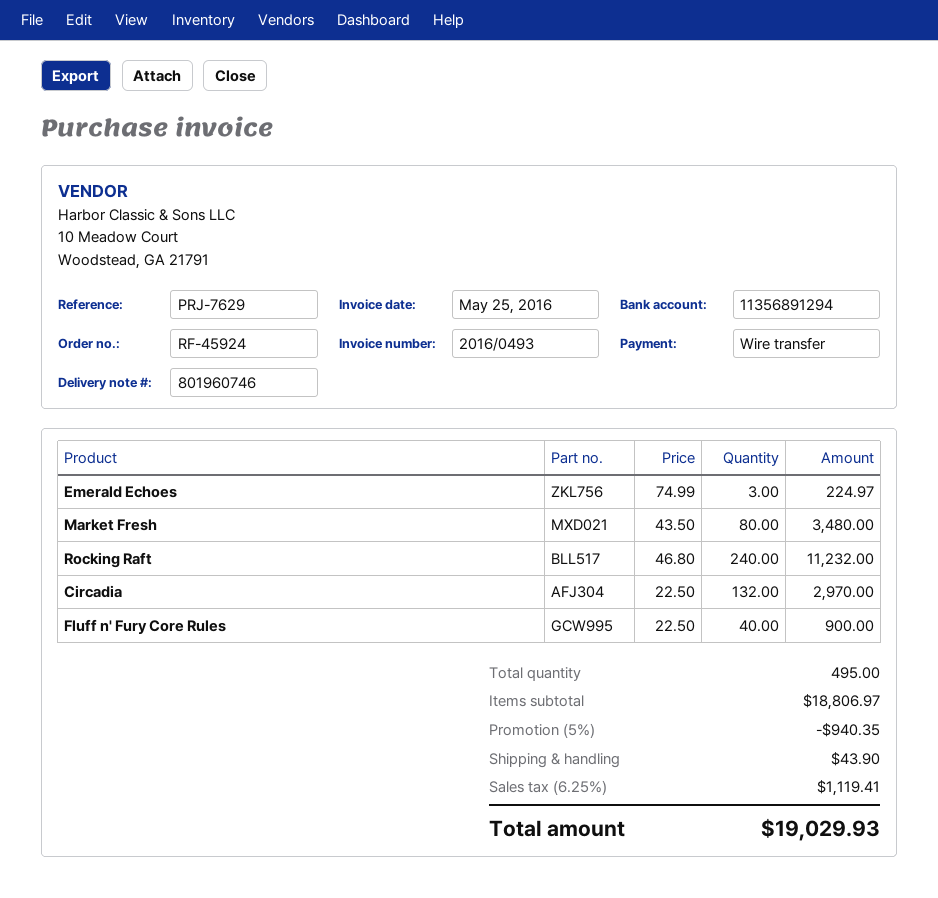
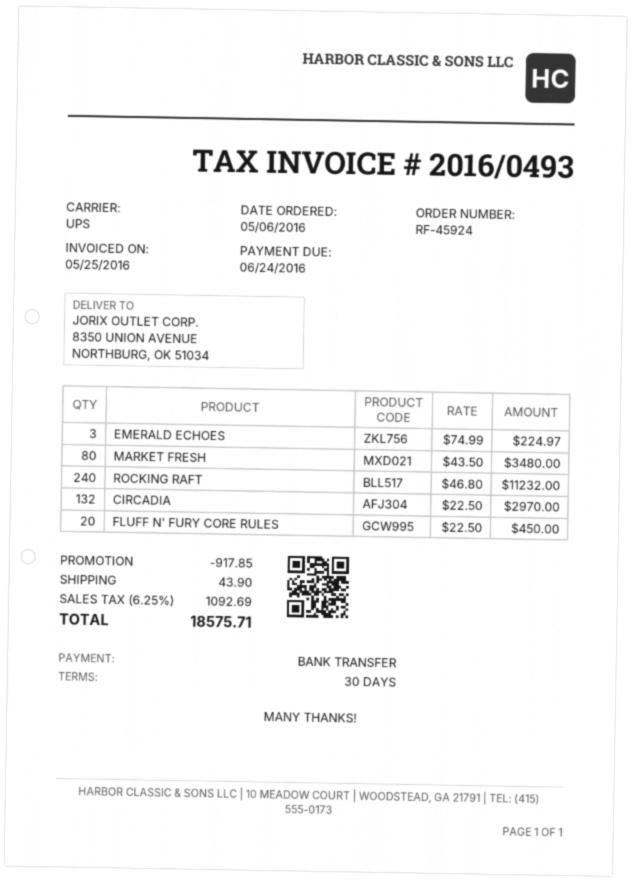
Fluff n' Fury Core Rules: 40 x 22.50 = 900.00 -> 20 x 22.50 = 450.00
discount: 940.35 -> 917.85
tax: 6.25% = 1119.41 -> 6.25% = 1092.69
total: 19029.93 -> 18575.71

